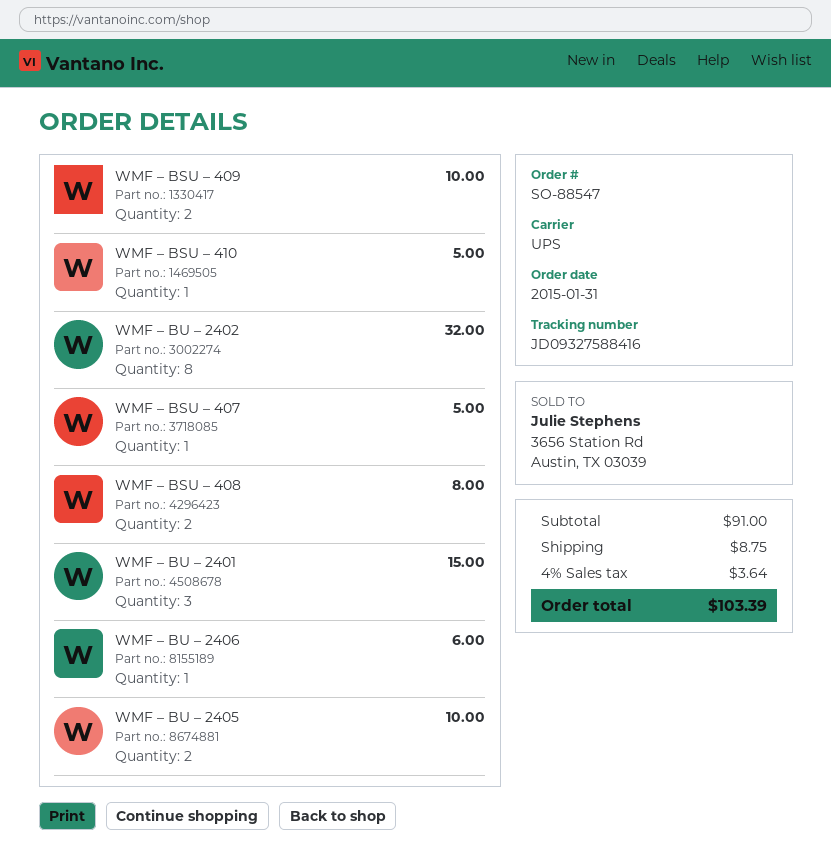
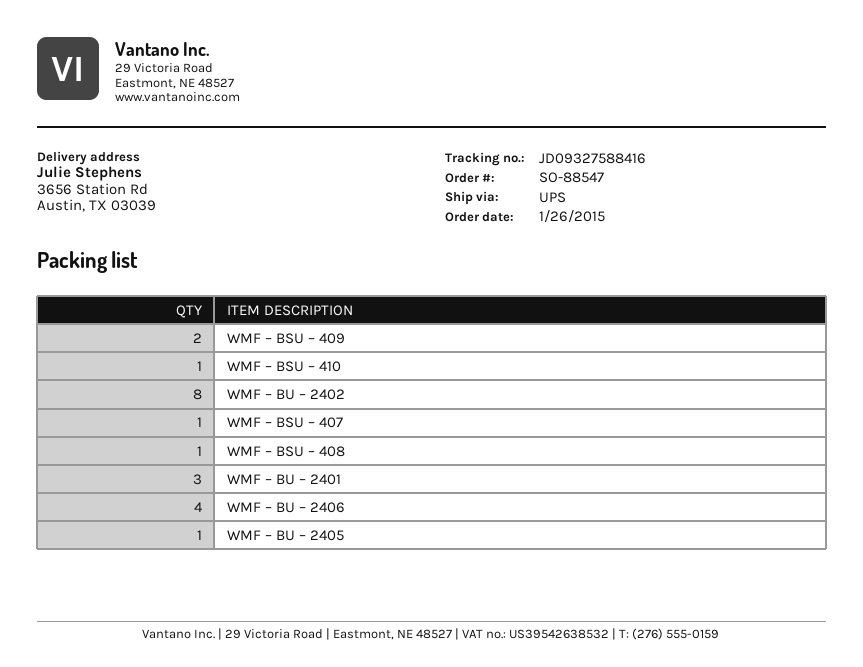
order date: 2015-01-31 -> 2015-01-26
WMF – BSU – 408: 2 -> 1
WMF – BU – 2406: 1 -> 4
WMF – BU – 2405: 2 -> 1

